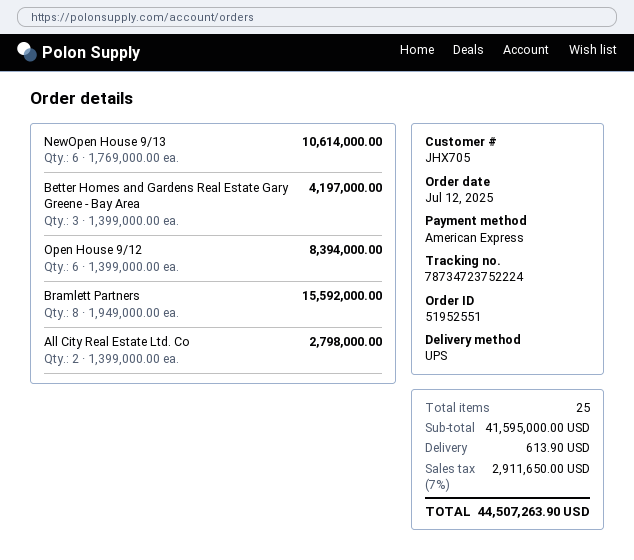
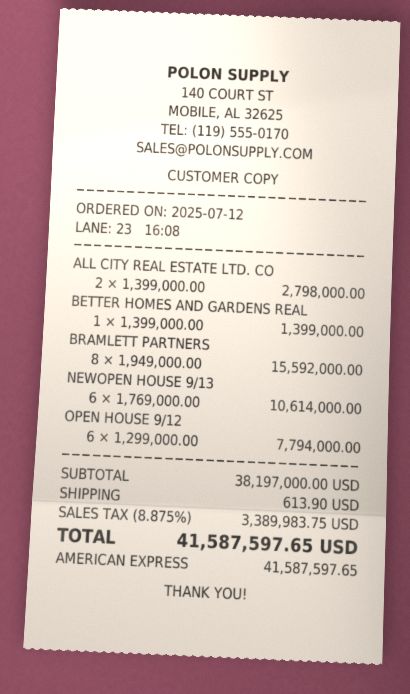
Better Homes and Gardens Real Estate Gary Greene - Bay Area: 3 x 1399000.00 = 4197000.00 -> 1 x 1399000.00 = 1399000.00
Open House 9/12: 6 x 1399000.00 = 8394000.00 -> 6 x 1299000.00 = 7794000.00
subtotal: 41595000.00 -> 38197000.00
tax: 7% = 2911650.00 -> 8.875% = 3389983.75
total: 44507263.90 -> 41587597.65

